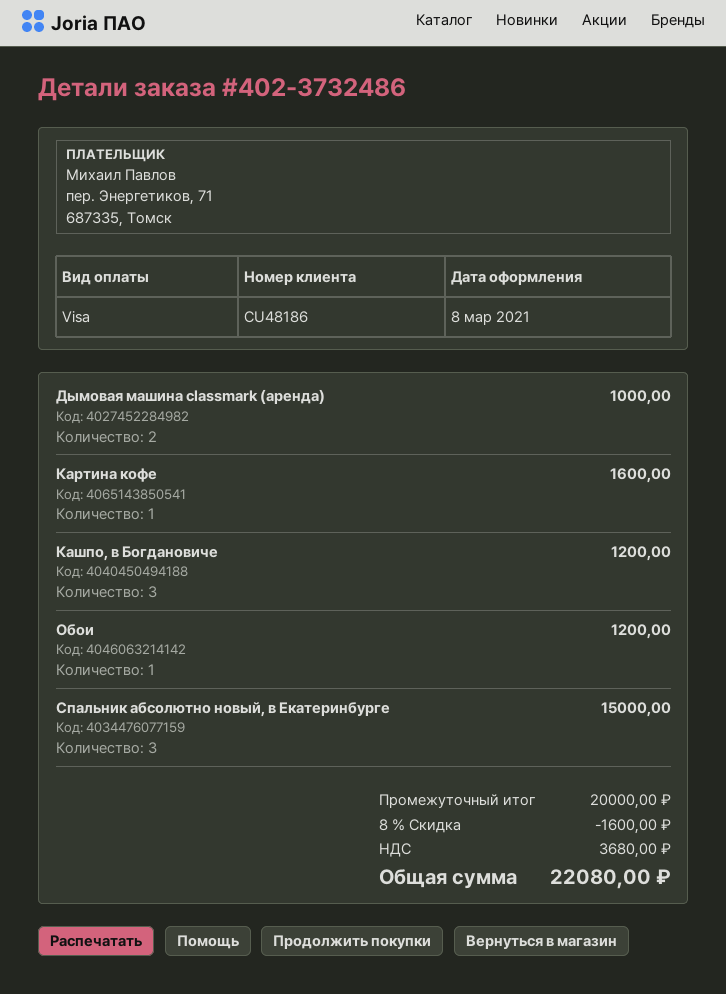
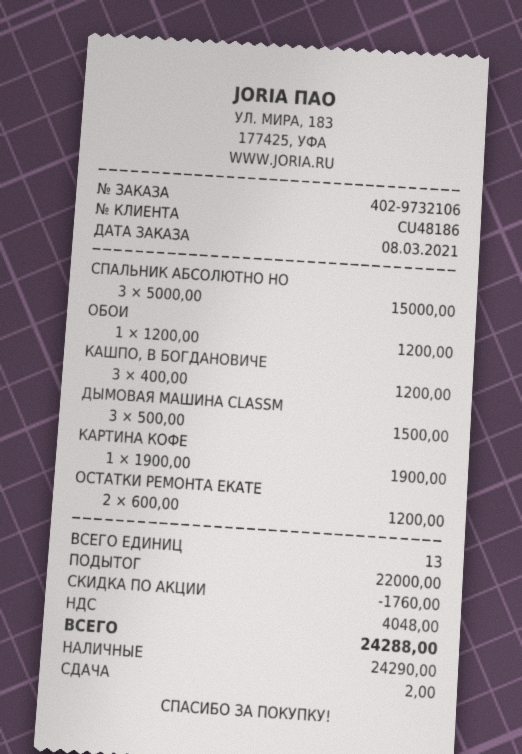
order number: 402-3732486 -> 402-9732106
payment method: Visa -> cash
Дымовая машина classmark (аренда): 2 for 1000.00 -> 3 for 1500.00
Картина кофе: 1 for 1600.00 -> 1 for 1900.00
ОСТАТКИ РЕМОНТА ЕКАТЕ: none -> 2 for 1200.00
subtotal: 20000.00 -> 22000.00
discount: 1600.00 -> 1760.00
tax: 3680.00 -> 4048.00
total: 22080.00 -> 24288.00

